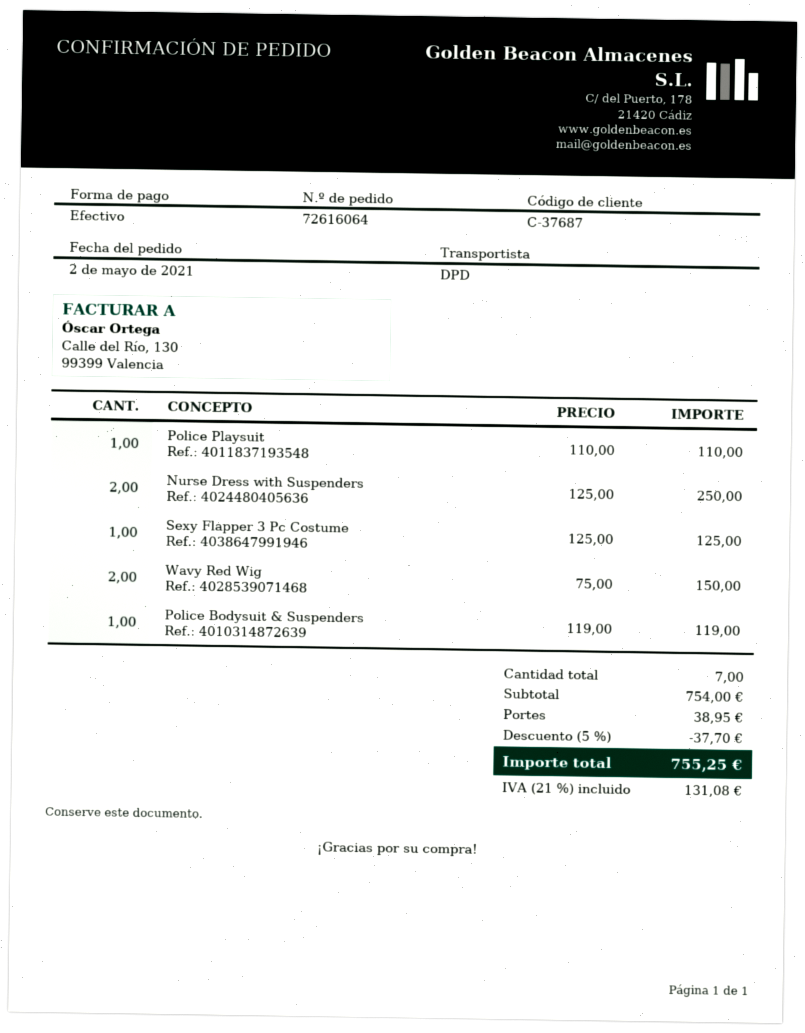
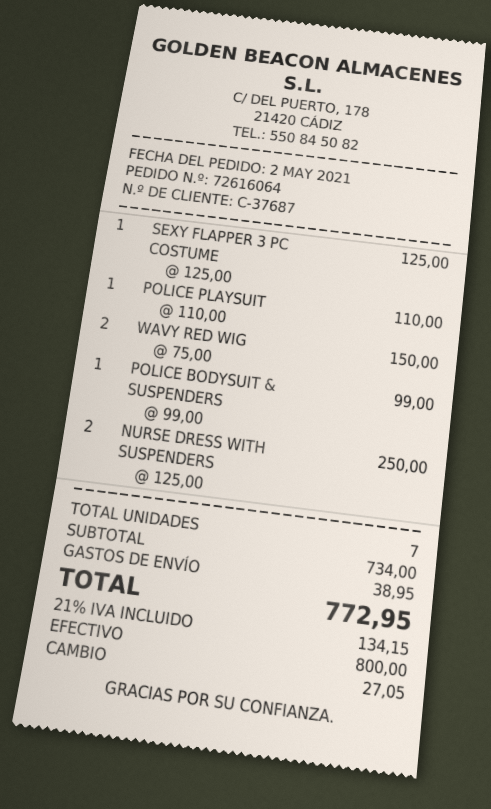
Police Bodysuit & Suspenders: 1 x 119.00 = 119.00 -> 1 x 99.00 = 99.00
subtotal: 754.00 -> 734.00
discount: 5% = 37.70 -> none
tax: 21% = 131.08 -> 21% = 134.15
total: 755.25 -> 772.95

